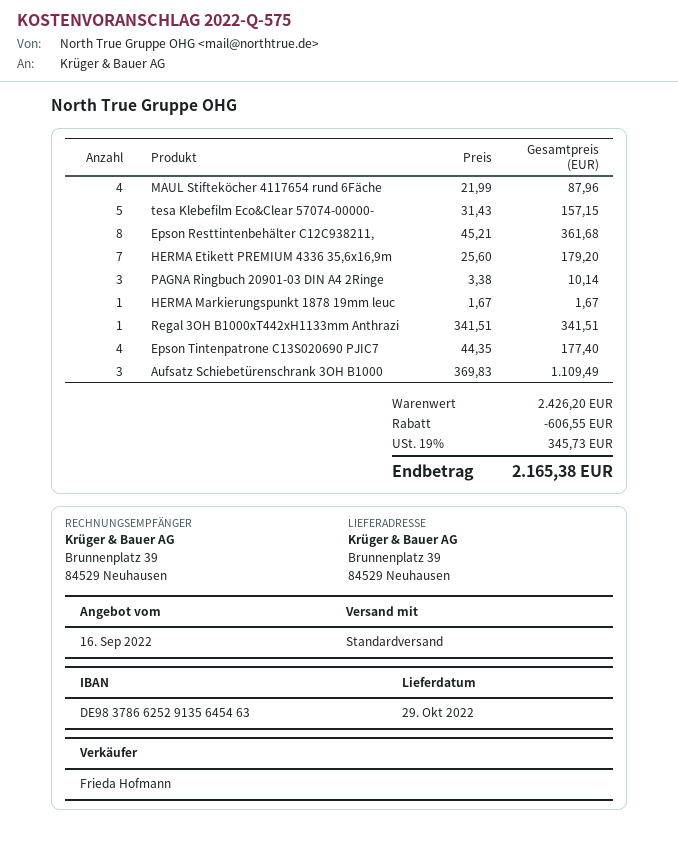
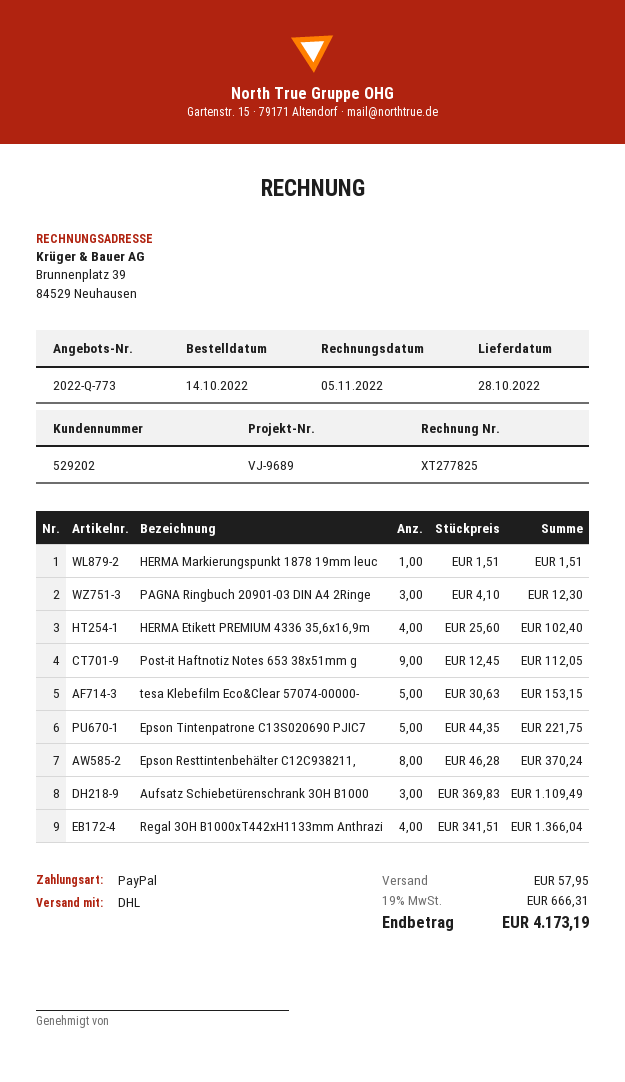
quote number: 2022-Q-575 -> 2022-Q-773
delivery date: 2022-10-29 -> 2022-10-28
shipping method: standard -> DHL
MAUL Stifteköcher 4117654 rund 6Fäche: 4 x 21.99 = 87.96 -> none
tesa Klebefilm Eco&Clear 57074-00000-: 5 x 31.43 = 157.15 -> 5 x 30.63 = 153.15
Epson Resttintenbehälter C12C938211,: 8 x 45.21 = 361.68 -> 8 x 46.28 = 370.24
HERMA Etikett PREMIUM 4336 35,6x16,9m: 7 x 25.60 = 179.20 -> 4 x 25.60 = 102.40
PAGNA Ringbuch 20901-03 DIN A4 2Ringe: 3 x 3.38 = 10.14 -> 3 x 4.10 = 12.30
HERMA Markierungspunkt 1878 19mm leuc: 1 x 1.67 = 1.67 -> 1 x 1.51 = 1.51
Regal 3OH B1000xT442xH1133mm Anthrazi: 1 x 341.51 = 341.51 -> 4 x 341.51 = 1366.04
Epson Tintenpatrone C13S020690 PJIC7: 4 x 44.35 = 177.40 -> 5 x 44.35 = 221.75
Post-it Haftnotiz Notes 653 38x51mm g: none -> 9 x 12.45 = 112.05
discount: 606.55 -> none
shipping: none -> 57.95
tax: 19% = 345.73 -> 19% = 666.31
total: 2165.38 -> 4173.19

